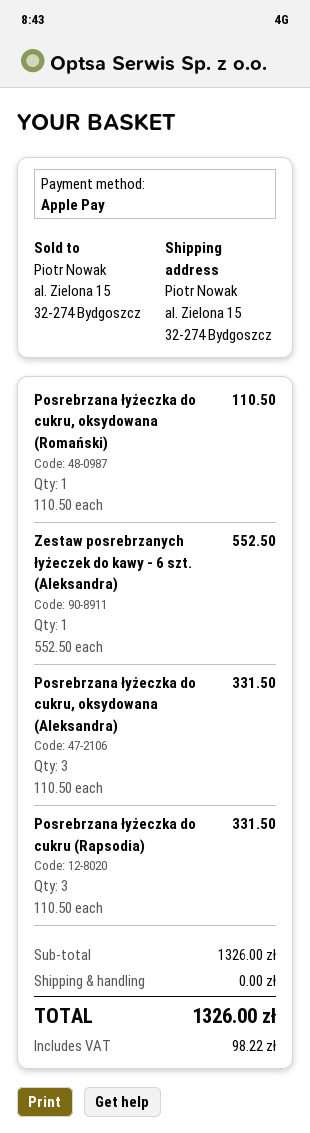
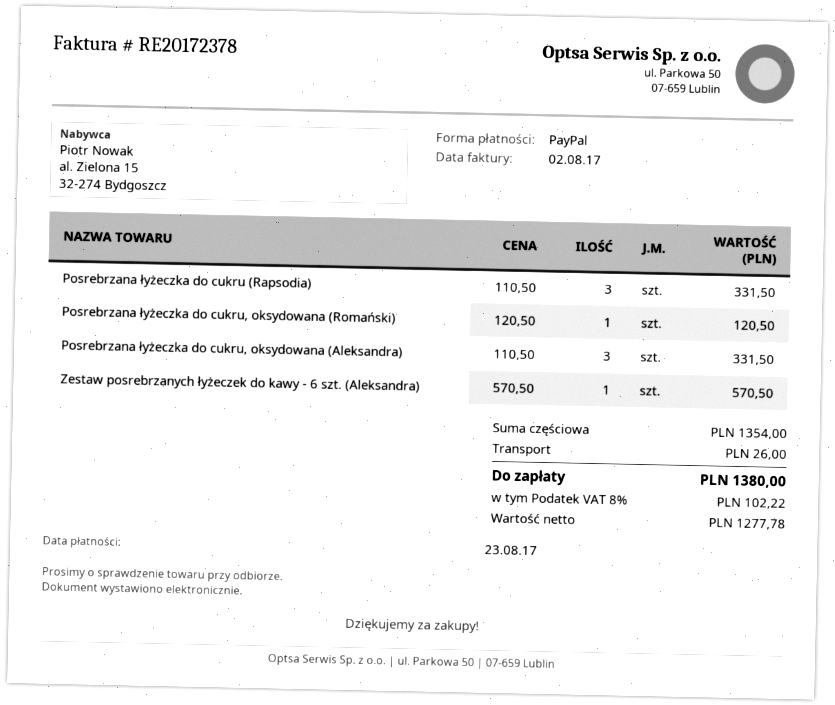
payment method: Apple Pay -> PayPal
Posrebrzana łyżeczka do cukru, oksydowana (Romański): 1 x 110.50 = 110.50 -> 1 x 120.50 = 120.50
Zestaw posrebrzanych łyżeczek do kawy - 6 szt. (Aleksandra): 1 x 552.50 = 552.50 -> 1 x 570.50 = 570.50
subtotal: 1326.00 -> 1354.00
shipping: 0.00 -> 26.00
tax: 98.22 -> 102.22
total: 1326.00 -> 1380.00

